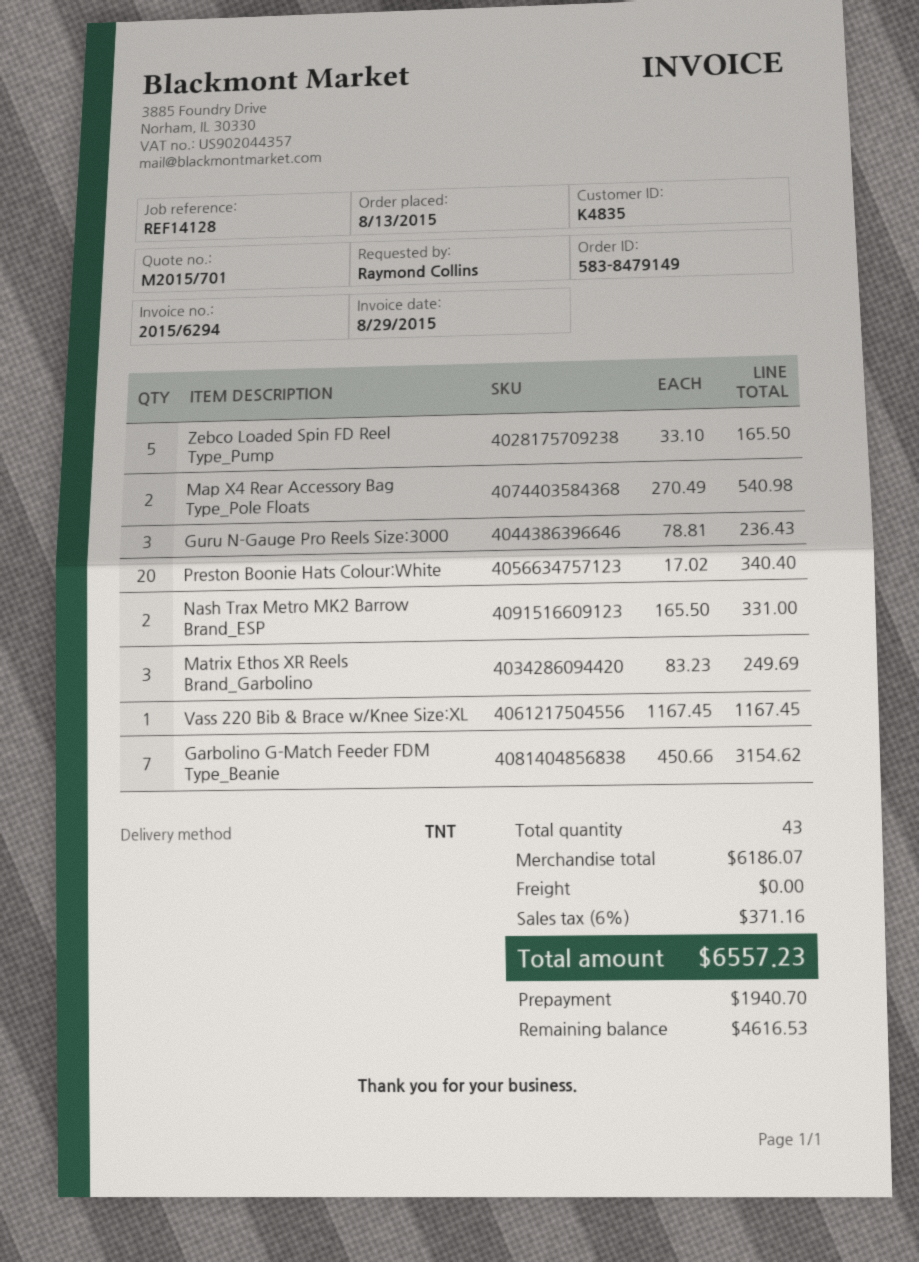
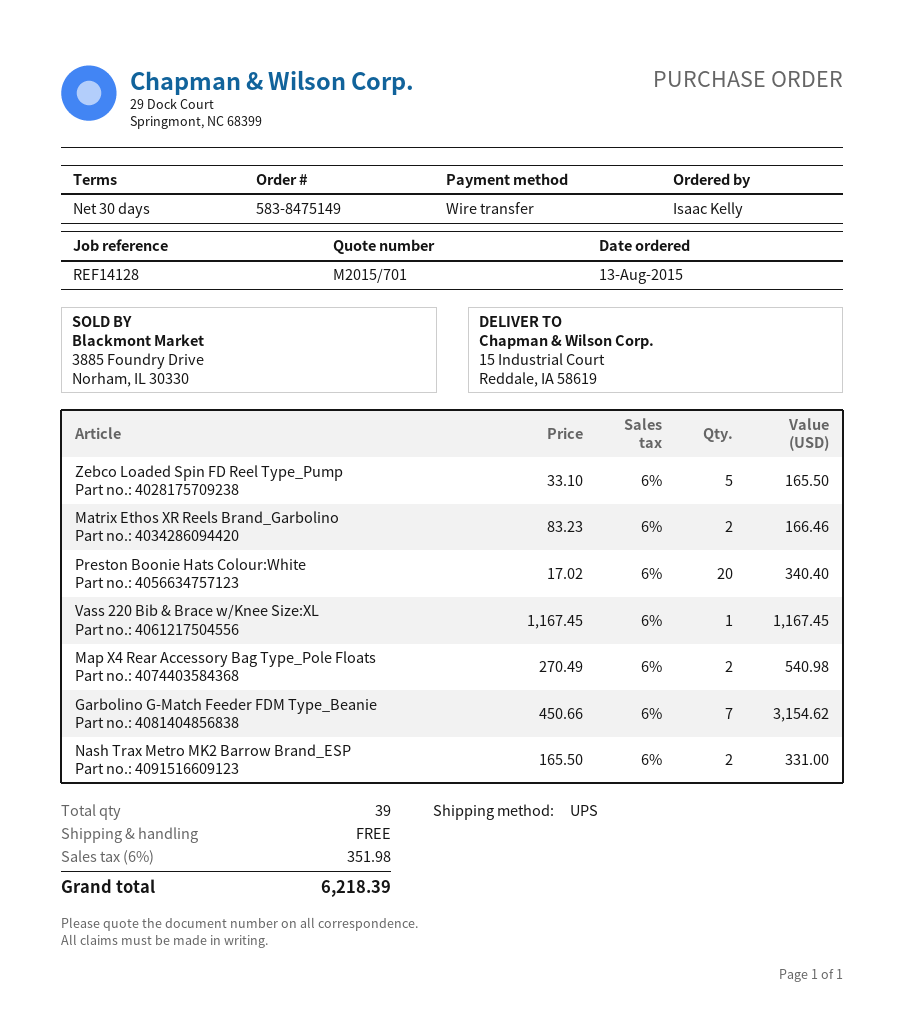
order number: 583-8479149 -> 583-8475149
ordered by: Raymond Collins -> Isaac Kelly
shipping method: TNT -> UPS
Guru N-Gauge Pro Reels Size:3000: 3 x 78.81 = 236.43 -> none
Matrix Ethos XR Reels Brand_Garbolino: 3 x 83.23 = 249.69 -> 2 x 83.23 = 166.46
total quantity: 43 -> 39
tax: 6% = 371.16 -> 6% = 351.98
total: 6557.23 -> 6218.39

